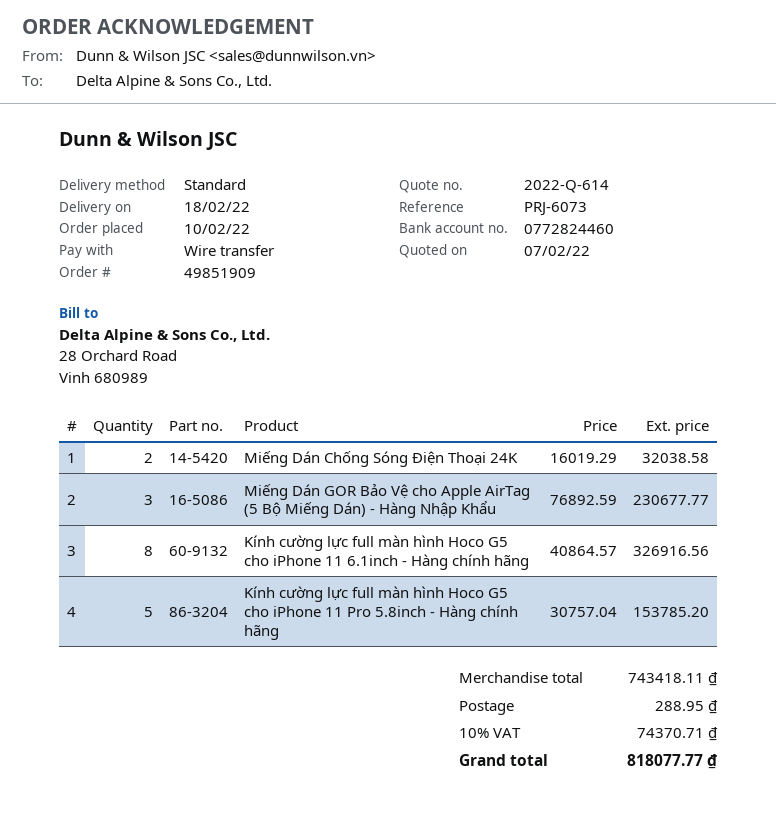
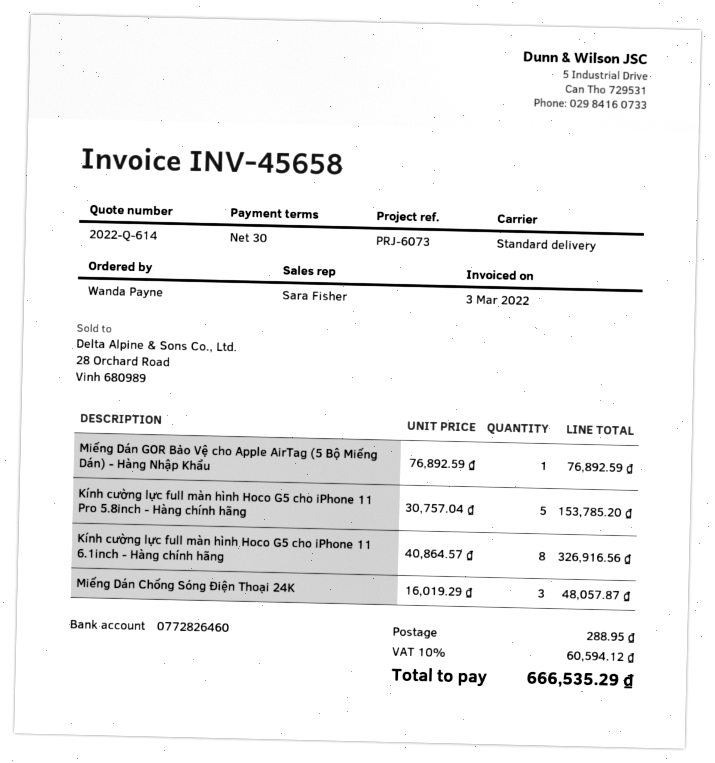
bank account: 0772824460 -> 0772826460
Miếng Dán Chống Sóng Điện Thoại 24K: 2 x 16019.29 = 32038.58 -> 3 x 16019.29 = 48057.87
Miếng Dán GOR Bảo Vệ cho Apple AirTag (5 Bộ Miếng Dán) - Hàng Nhập Khẩu: 3 x 76892.59 = 230677.77 -> 1 x 76892.59 = 76892.59
tax: 10% = 74370.71 -> 10% = 60594.12
total: 818077.77 -> 666535.29

